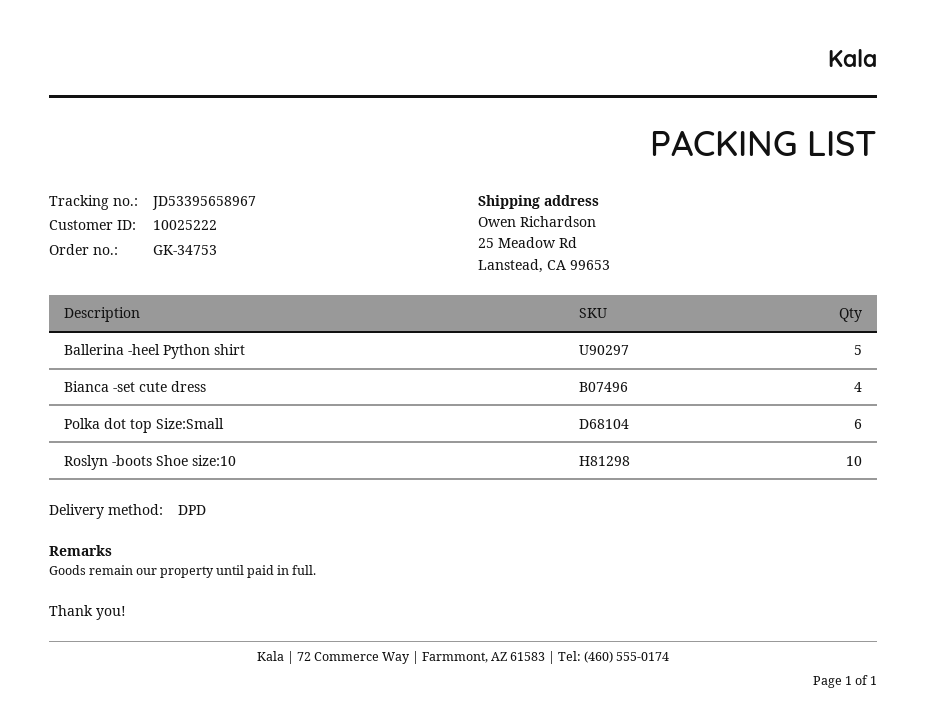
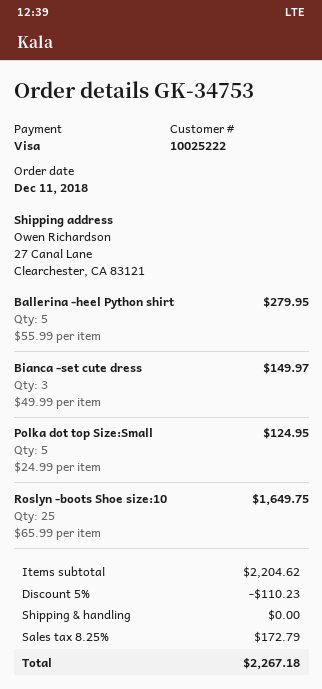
ship to: 25 Meadow Rd, Lanstead, CA 99653 -> 27 Canal Lane, Clearchester, CA 83121
Bianca -set cute dress: 4 -> 3
Polka dot top Size:Small: 6 -> 5
Roslyn -boots Shoe size:10: 10 -> 25

